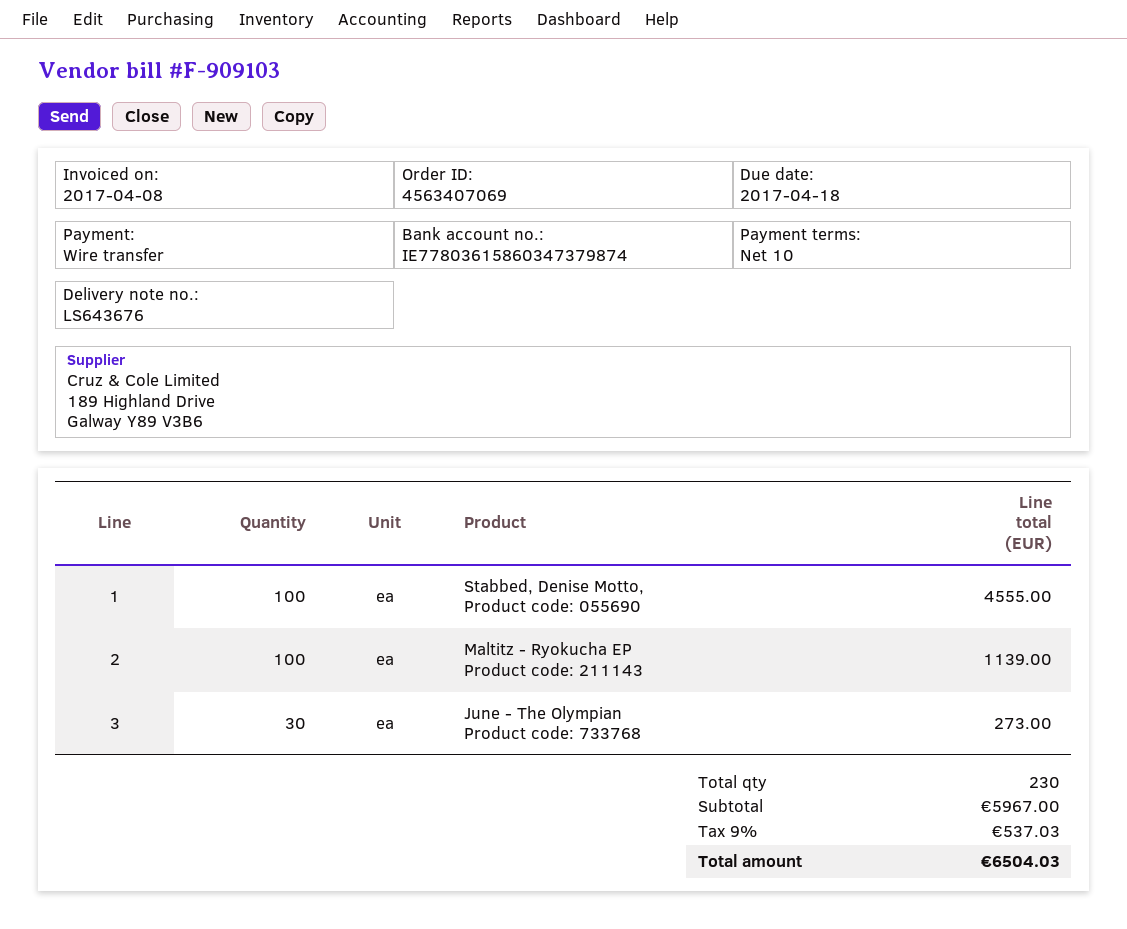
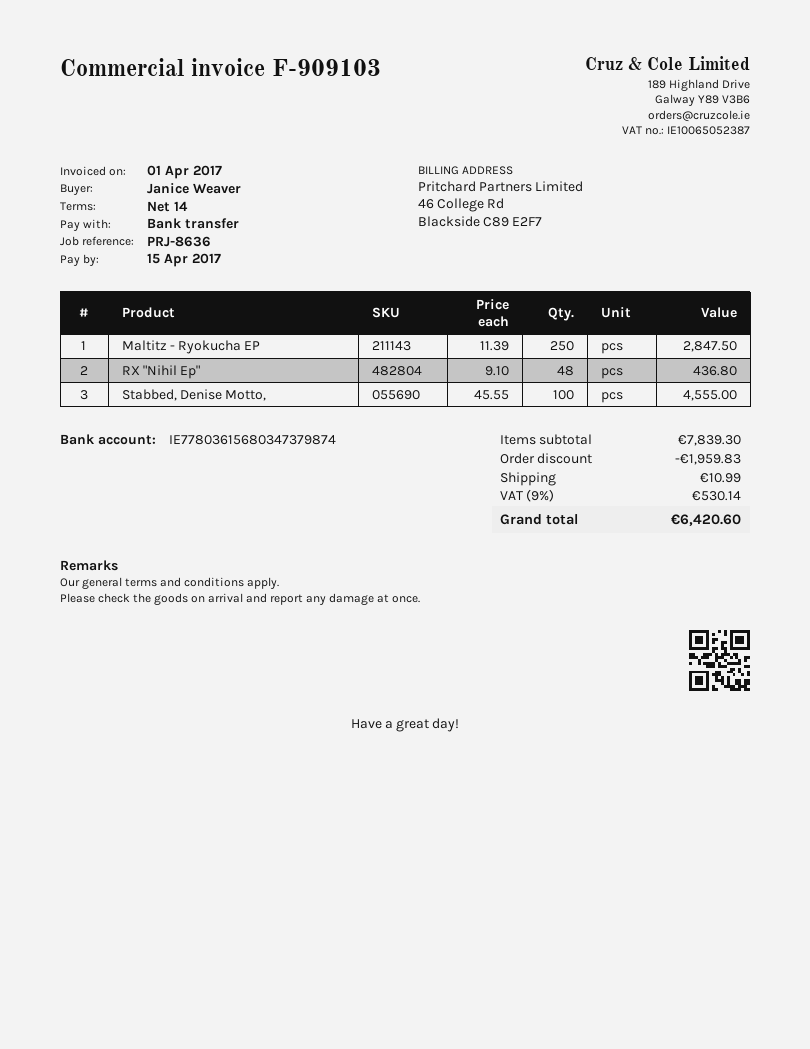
invoice date: 2017-04-08 -> 2017-04-01
payment terms: 10 days -> 14 days
due date: 2017-04-18 -> 2017-04-15
bank account: IE77803615860347379874 -> IE77803615680347379874
Maltitz - Ryokucha EP: 100 for 1139.00 -> 250 for 2847.50
June - The Olympian: 30 for 273.00 -> none
RX "Nihil Ep": none -> 48 for 436.80
subtotal: 5967.00 -> 7839.30
discount: none -> 1959.83
shipping: none -> 10.99
tax: 9% = 537.03 -> 9% = 530.14
total: 6504.03 -> 6420.60

